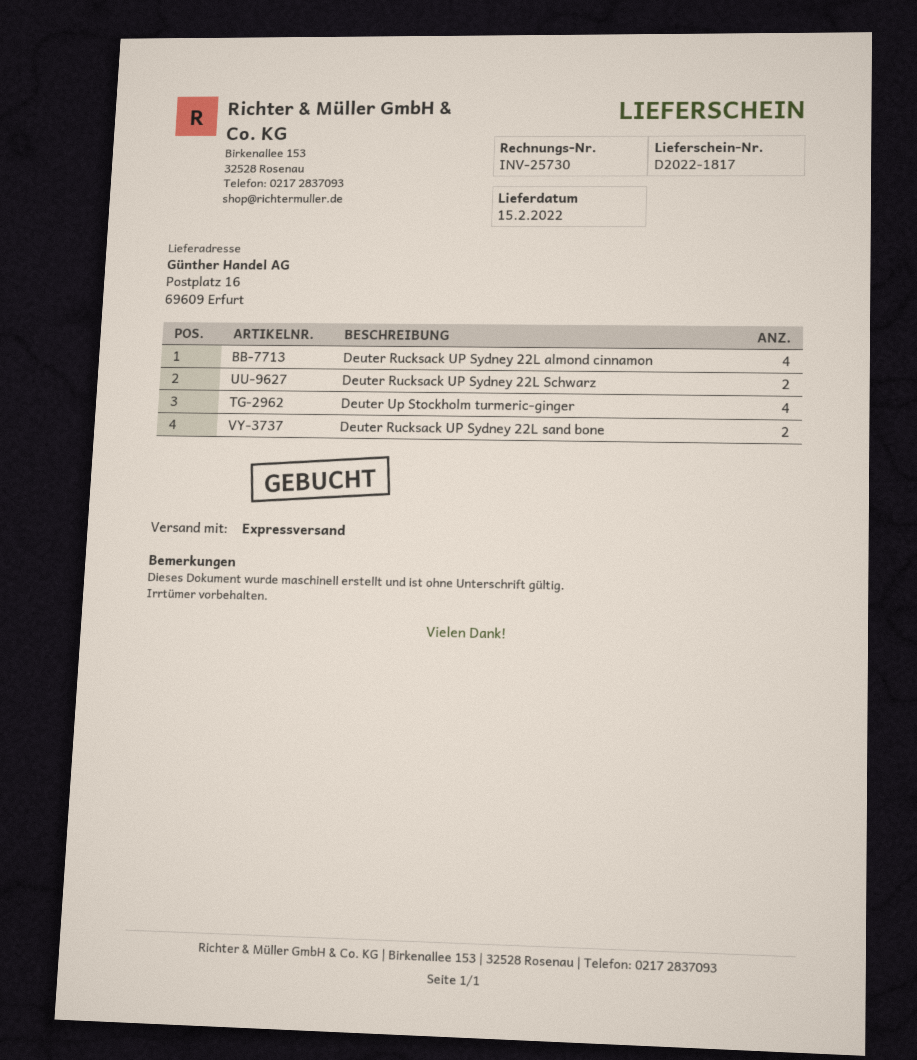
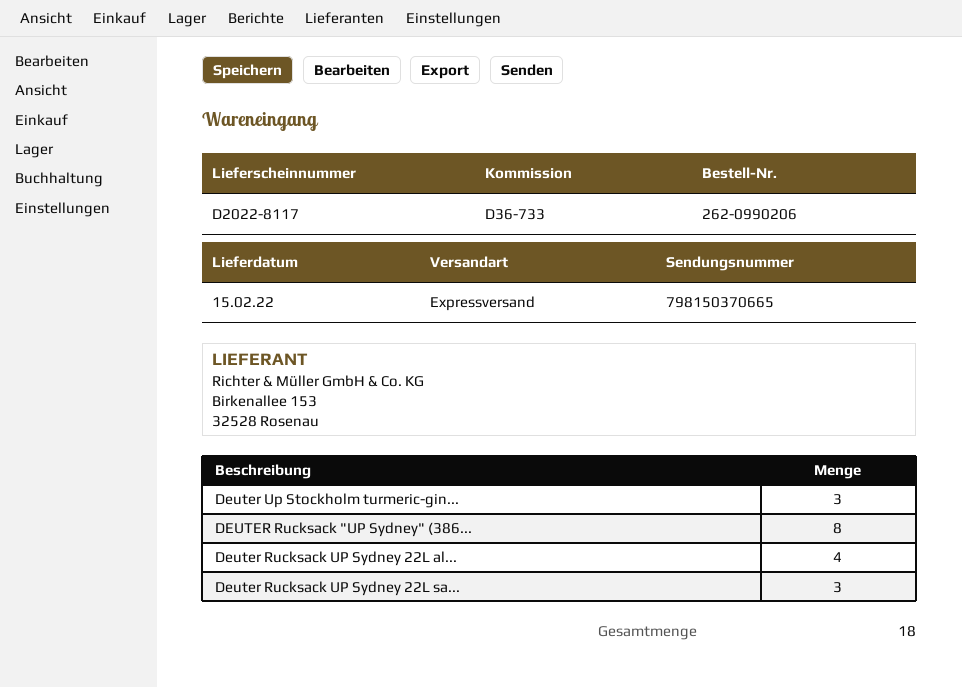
delivery note number: D2022-1817 -> D2022-8117
Deuter Rucksack UP Sydney 22L Schwarz: 2 -> none
Deuter Up Stockholm turmeric-ginger: 4 -> 3
Deuter Rucksack UP Sydney 22L sand bone: 2 -> 3
DEUTER Rucksack "UP Sydney" (386...: none -> 8

